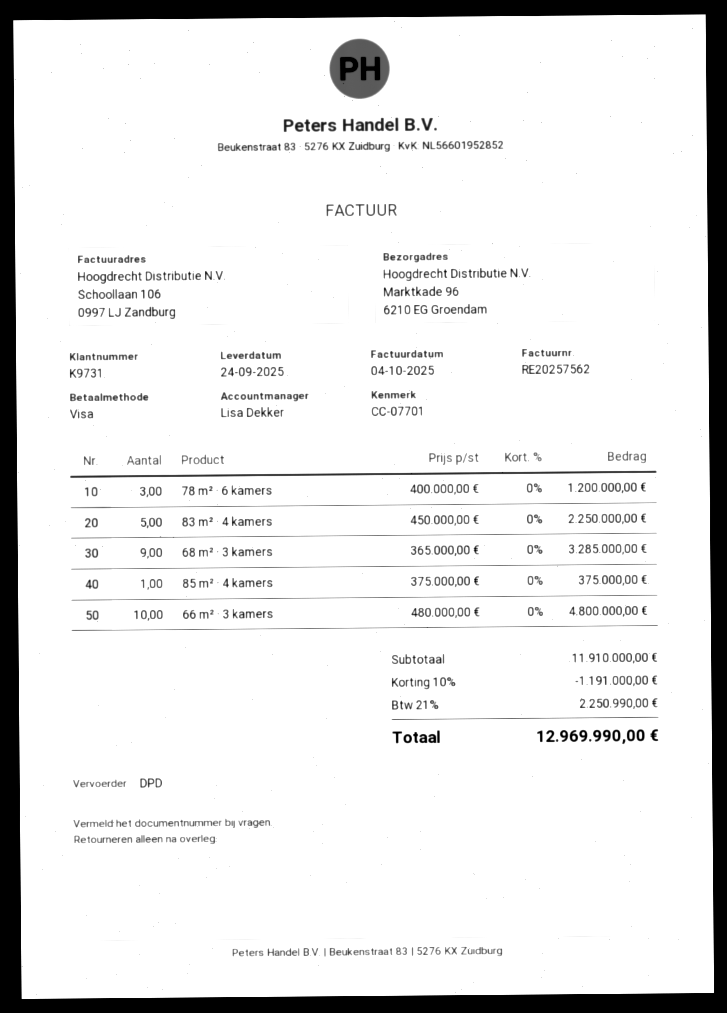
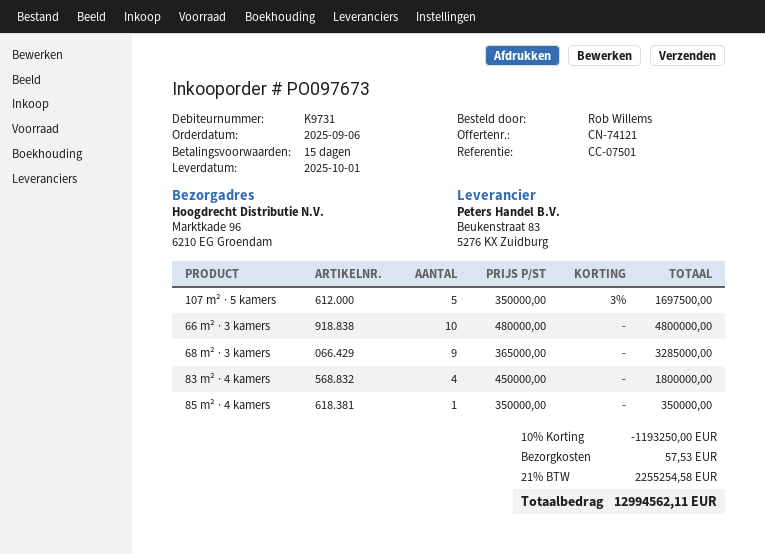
delivery date: 2025-09-24 -> 2025-10-01
reference: CC-07701 -> CC-07501
78 m² · 6 kamers: 3 x 400000.00 = 1200000.00 -> none
83 m² · 4 kamers: 5 x 450000.00 = 2250000.00 -> 4 x 450000.00 = 1800000.00
85 m² · 4 kamers: 1 x 375000.00 = 375000.00 -> 1 x 350000.00 = 350000.00
107 m² · 5 kamers: none -> 5 x 350000.00 - 3% = 1697500.00
discount: 10% = 1191000.00 -> 10% = 1193250.00
shipping: none -> 57.53
tax: 21% = 2250990.00 -> 21% = 2255254.58
total: 12969990.00 -> 12994562.11

